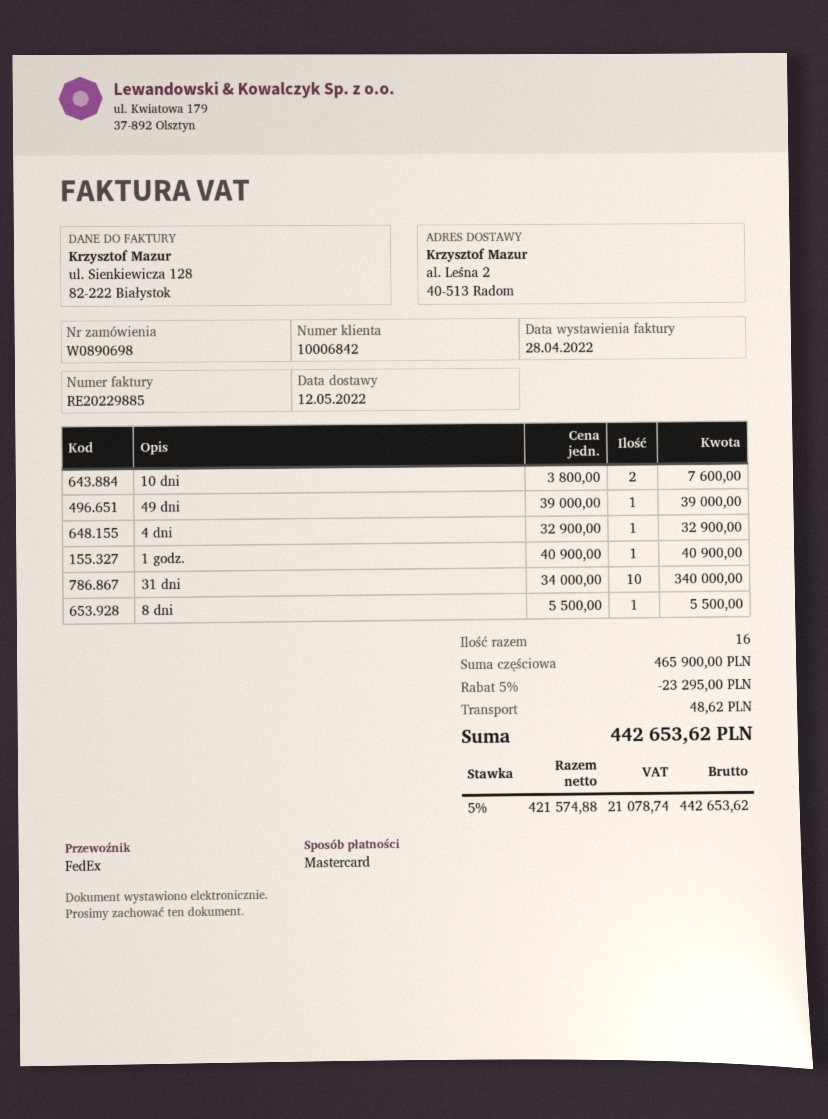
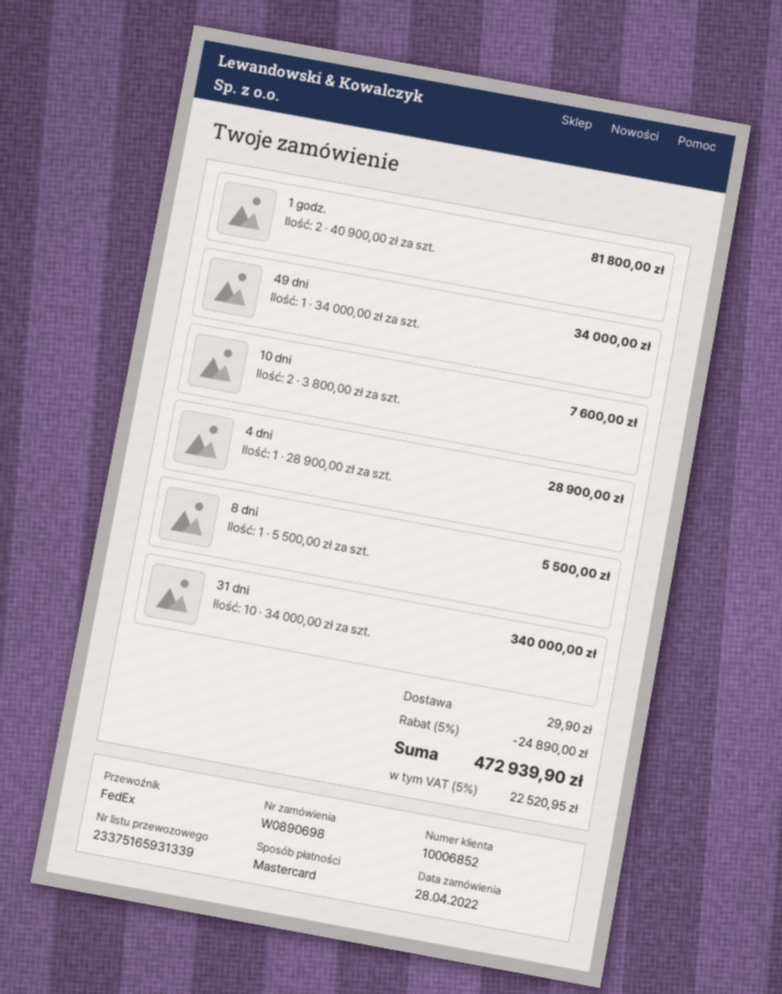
customer number: 10006842 -> 10006852
49 dni: 1 x 39000.00 = 39000.00 -> 1 x 34000.00 = 34000.00
4 dni: 1 x 32900.00 = 32900.00 -> 1 x 28900.00 = 28900.00
1 godz.: 1 x 40900.00 = 40900.00 -> 2 x 40900.00 = 81800.00
discount: 5% = 23295.00 -> 5% = 24890.00
shipping: 48.62 -> 29.90
tax: 5% = 21078.74 -> 5% = 22520.95
total: 442653.62 -> 472939.90

